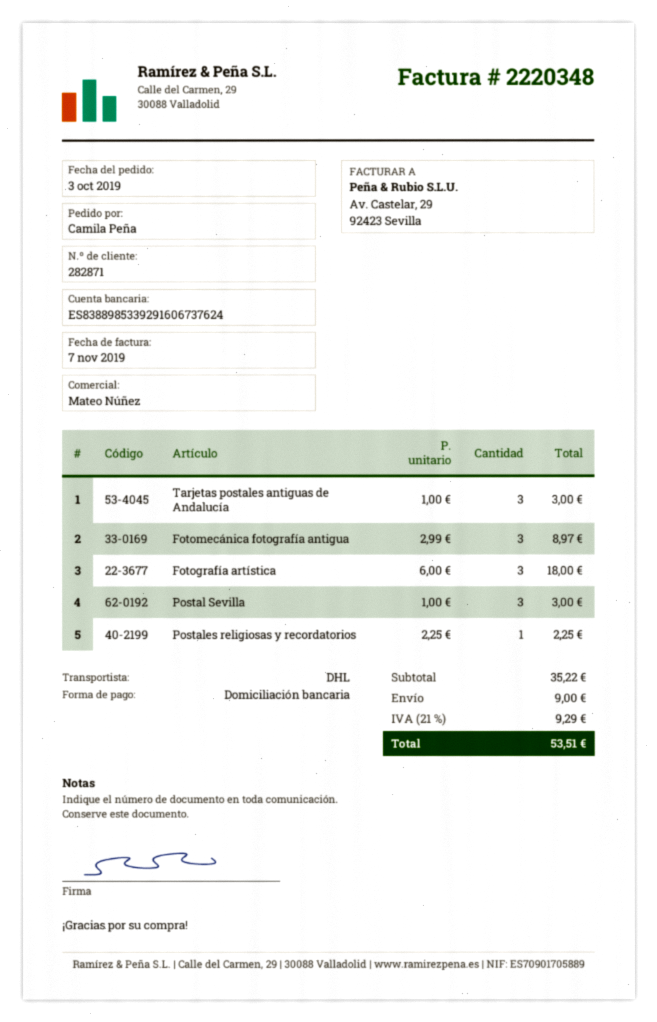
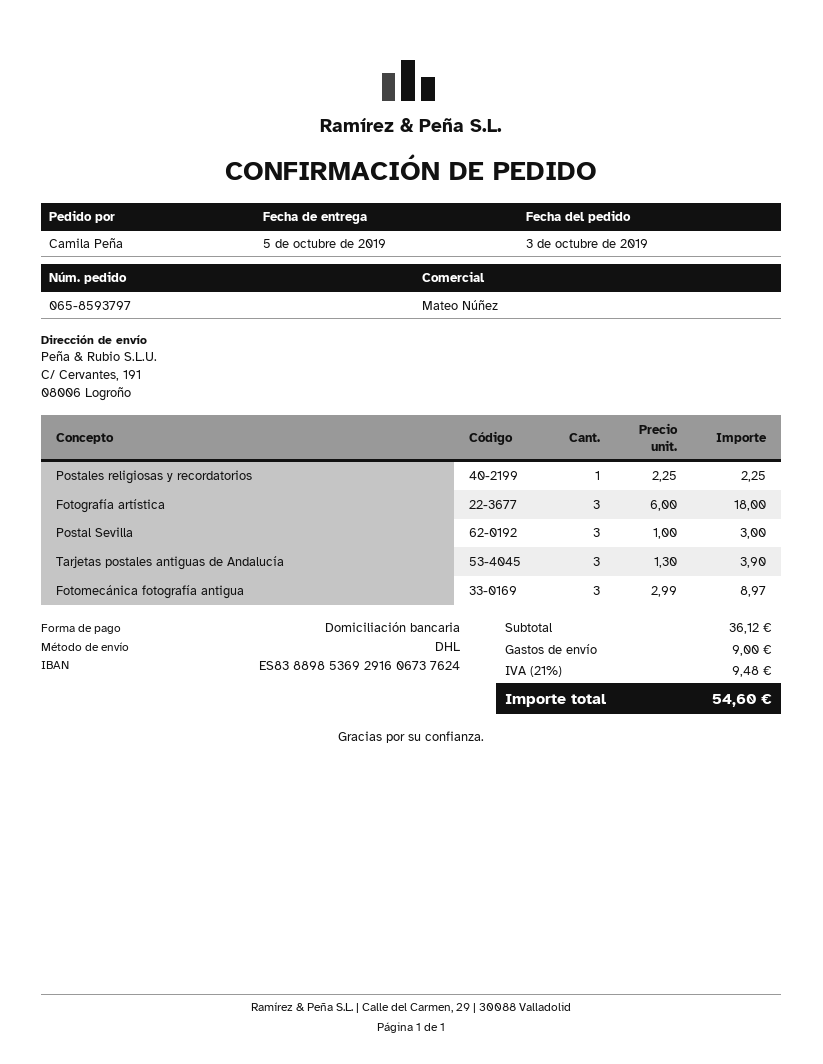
bank account: ES8388985339291606737624 -> ES8388985369291606737624
Tarjetas postales antiguas de Andalucía: 3 x 1.00 = 3.00 -> 3 x 1.30 = 3.90
subtotal: 35.22 -> 36.12
tax: 21% = 9.29 -> 21% = 9.48
total: 53.51 -> 54.60

